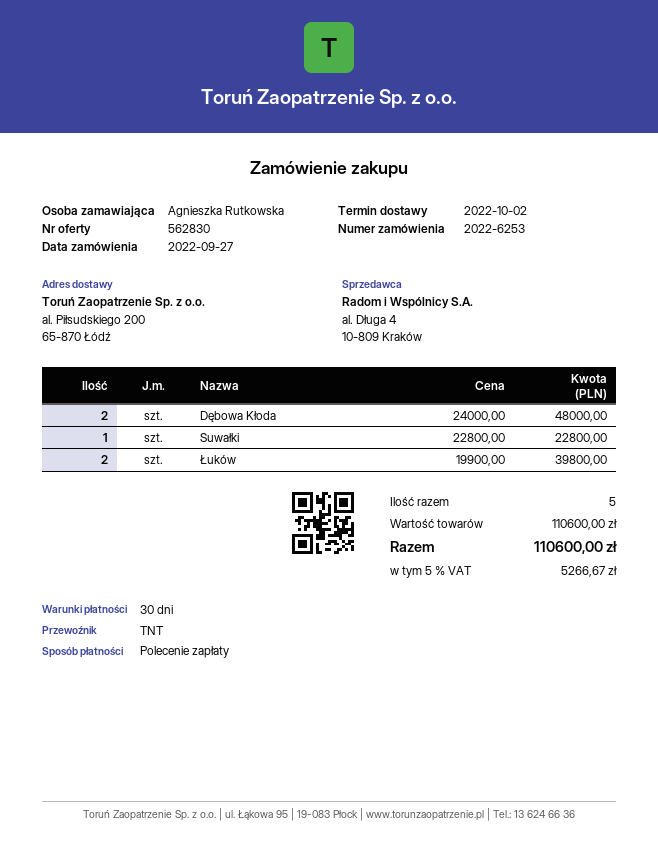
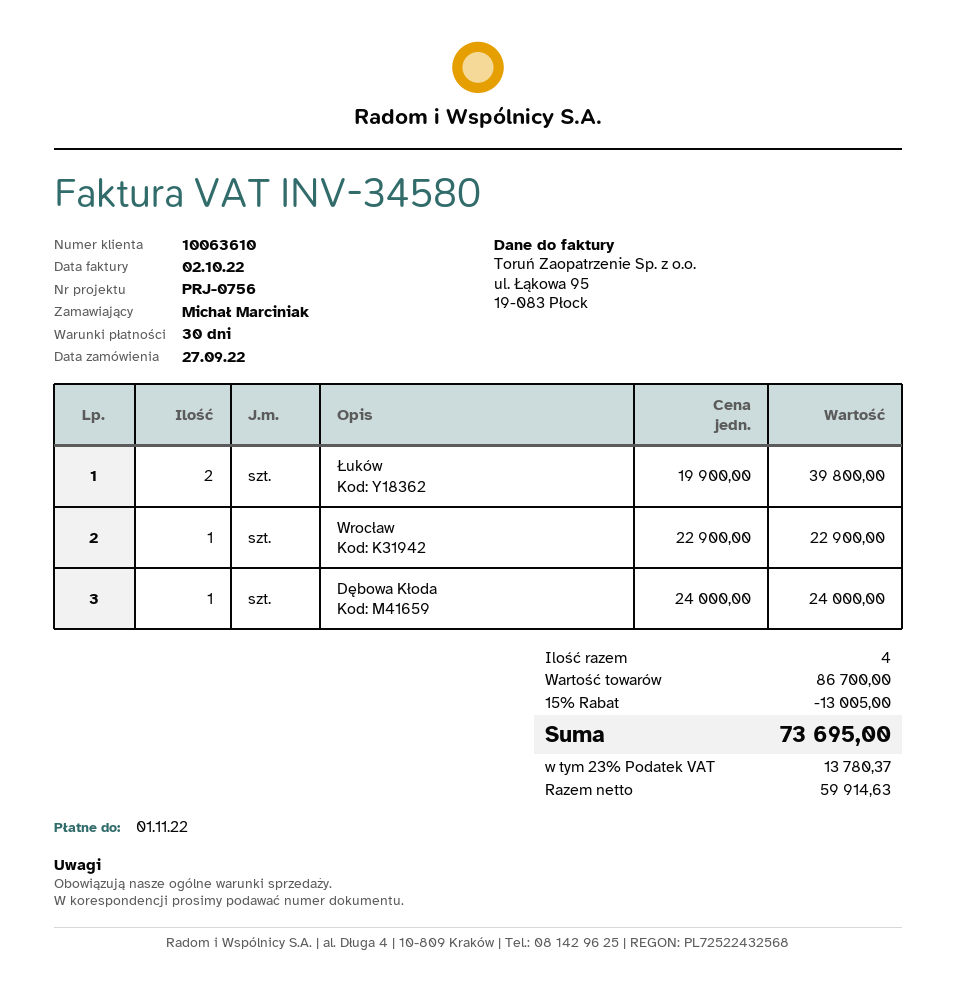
ordered by: Agnieszka Rutkowska -> Michał Marciniak
Dębowa Kłoda: 2 x 24000.00 = 48000.00 -> 1 x 24000.00 = 24000.00
Suwałki: 1 x 22800.00 = 22800.00 -> none
Wrocław: none -> 1 x 22900.00 = 22900.00
total quantity: 5 -> 4
subtotal: 110600.00 -> 86700.00
discount: none -> 15% = 13005.00
tax: 5% = 5266.67 -> 23% = 13780.37
total: 110600.00 -> 73695.00

